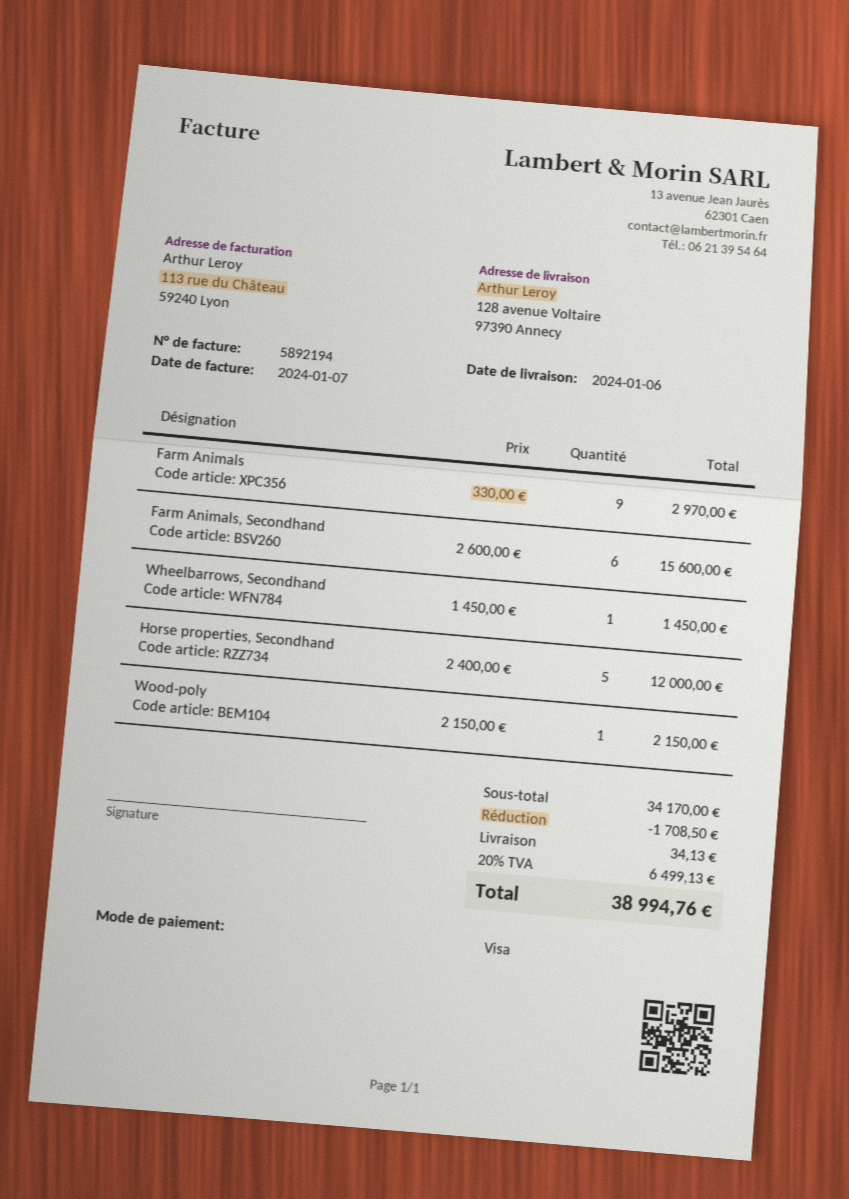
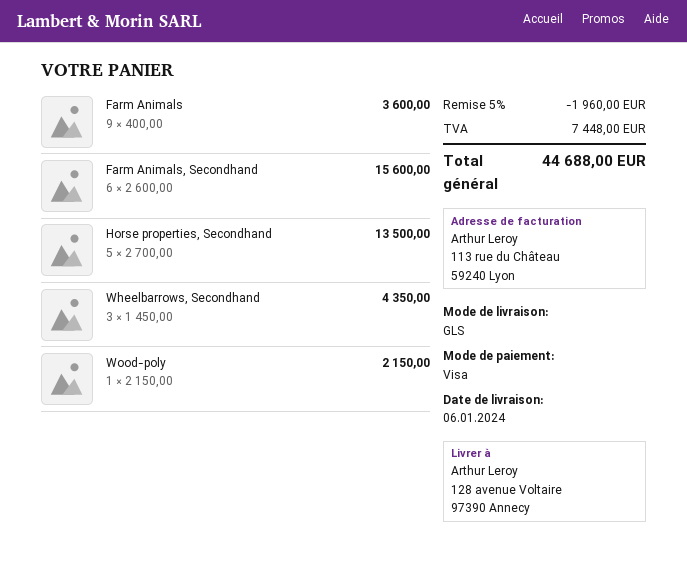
Farm Animals: 9 x 330.00 = 2970.00 -> 9 x 400.00 = 3600.00
Wheelbarrows, Secondhand: 1 x 1450.00 = 1450.00 -> 3 x 1450.00 = 4350.00
Horse properties, Secondhand: 5 x 2400.00 = 12000.00 -> 5 x 2700.00 = 13500.00
discount: 1708.50 -> 1960.00
shipping: 34.13 -> none
tax: 6499.13 -> 7448.00
total: 38994.76 -> 44688.00

